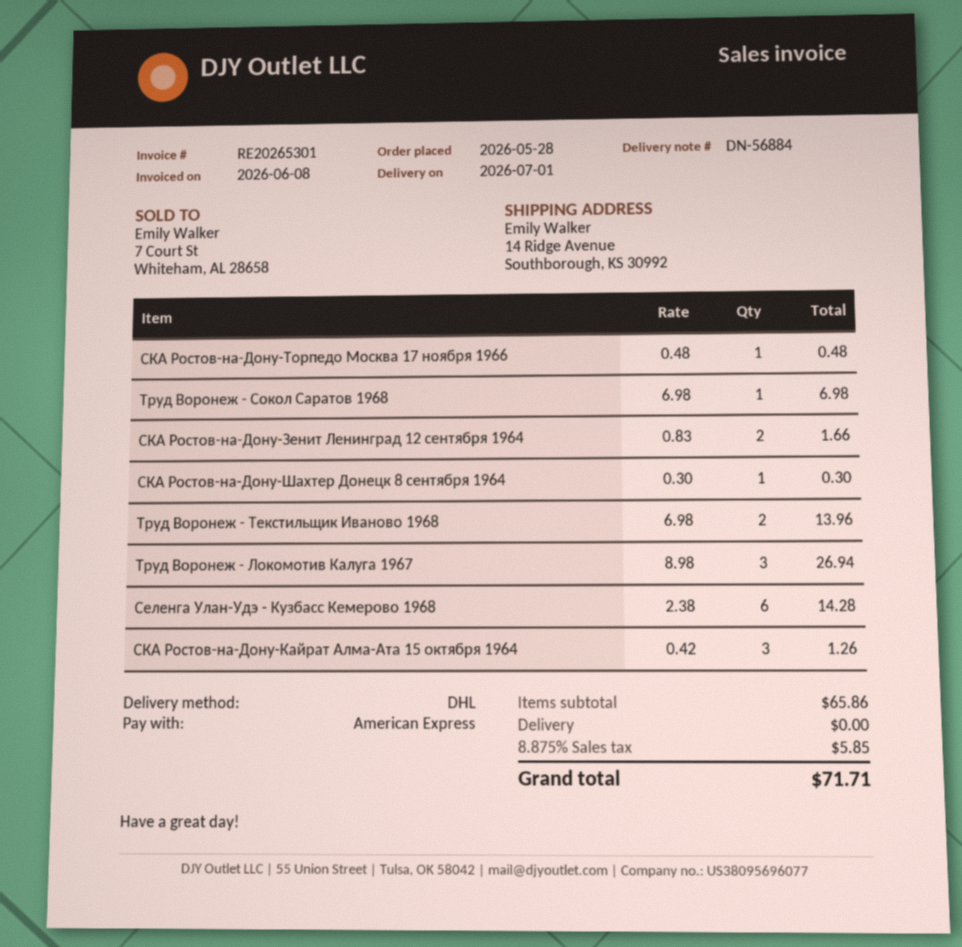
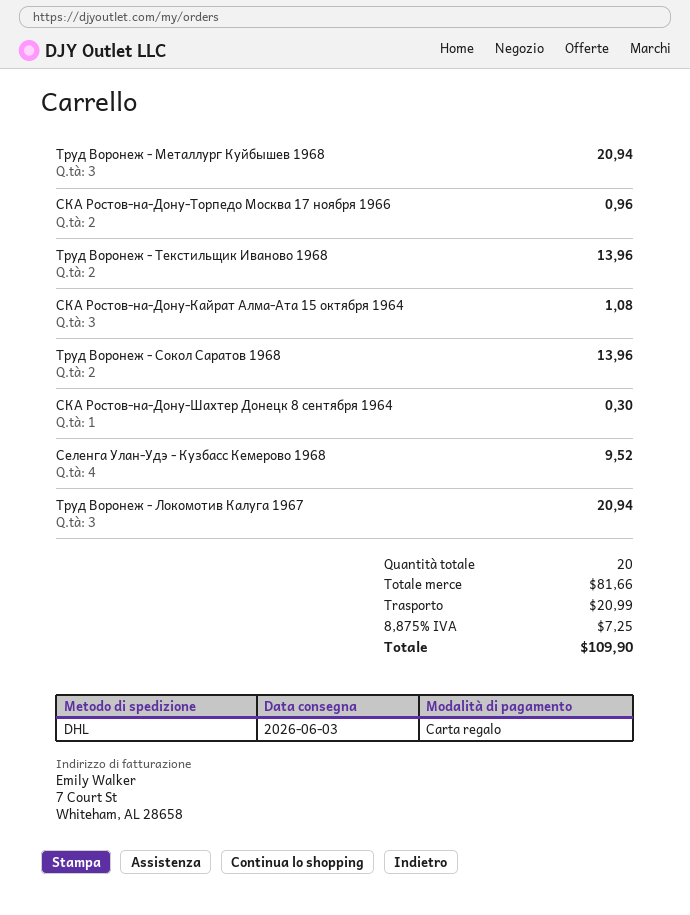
delivery date: 2026-07-01 -> 2026-06-03
payment method: American Express -> gift card
СКА Ростов-на-Дону-Торпедо Москва 17 ноября 1966: 1 for 0.48 -> 2 for 0.96
Труд Воронеж - Сокол Саратов 1968: 1 for 6.98 -> 2 for 13.96
СКА Ростов-на-Дону-Зенит Ленинград 12 сентября 1964: 2 for 1.66 -> none
Труд Воронеж - Локомотив Калуга 1967: 3 for 26.94 -> 3 for 20.94
Селенга Улан-Удэ - Кузбасс Кемерово 1968: 6 for 14.28 -> 4 for 9.52
СКА Ростов-на-Дону-Кайрат Алма-Ата 15 октября 1964: 3 for 1.26 -> 3 for 1.08
Труд Воронеж - Металлург Куйбышев 1968: none -> 3 for 20.94
subtotal: 65.86 -> 81.66
shipping: 0.00 -> 20.99
tax: 8.875% = 5.85 -> 8.875% = 7.25
total: 71.71 -> 109.90

